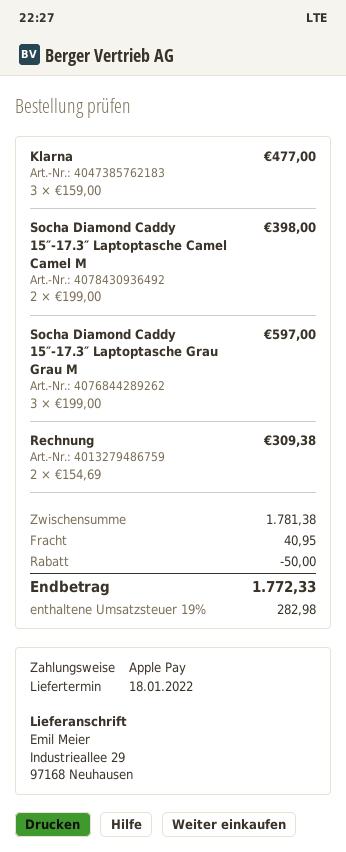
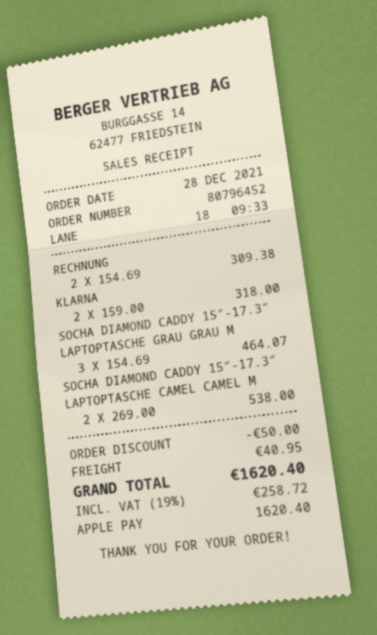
Klarna: 3 x 159.00 = 477.00 -> 2 x 159.00 = 318.00
Socha Diamond Caddy 15″-17.3″ Laptoptasche Camel Camel M: 2 x 199.00 = 398.00 -> 2 x 269.00 = 538.00
Socha Diamond Caddy 15″-17.3″ Laptoptasche Grau Grau M: 3 x 199.00 = 597.00 -> 3 x 154.69 = 464.07
tax: 19% = 282.98 -> 19% = 258.72
total: 1772.33 -> 1620.40

